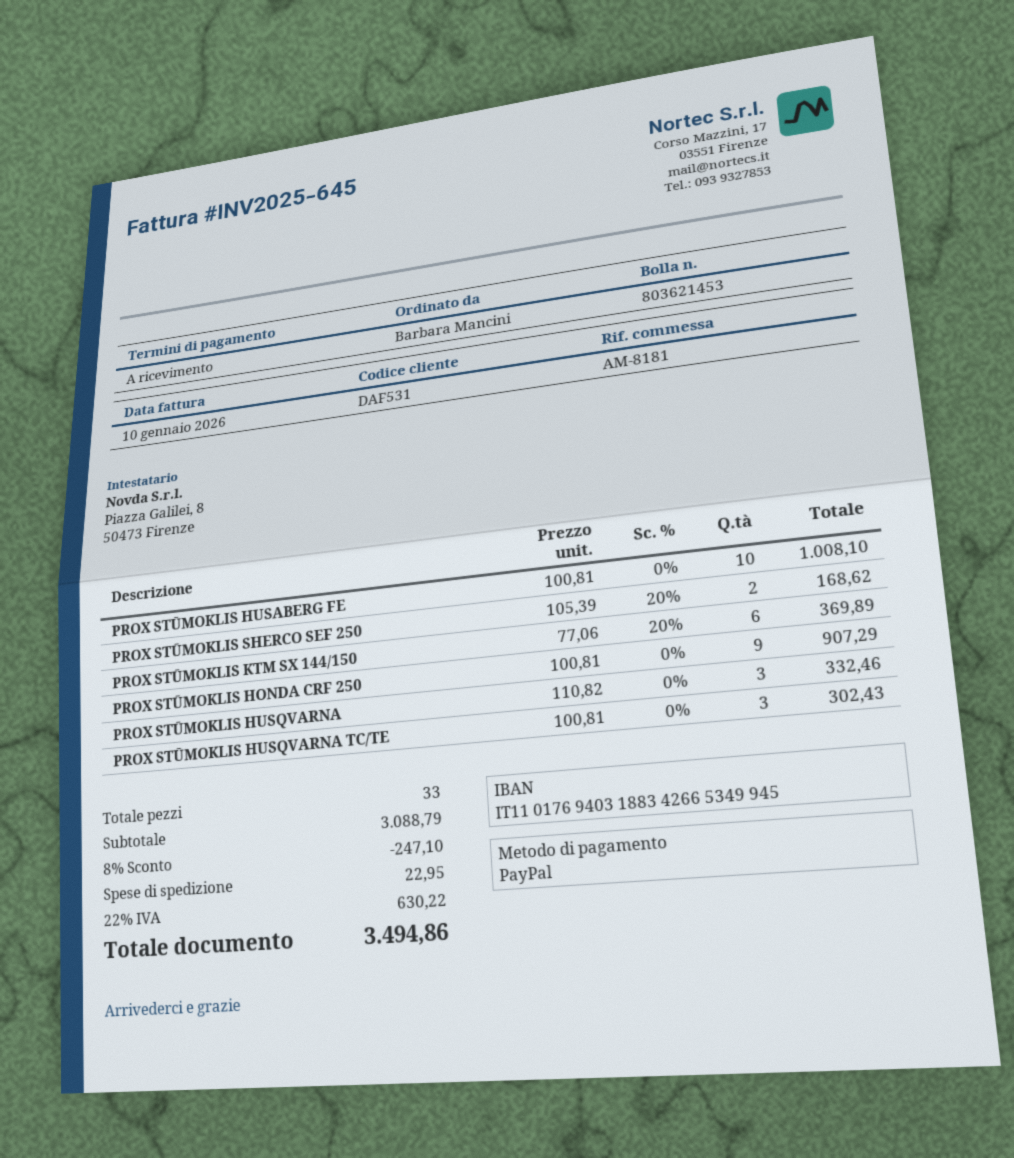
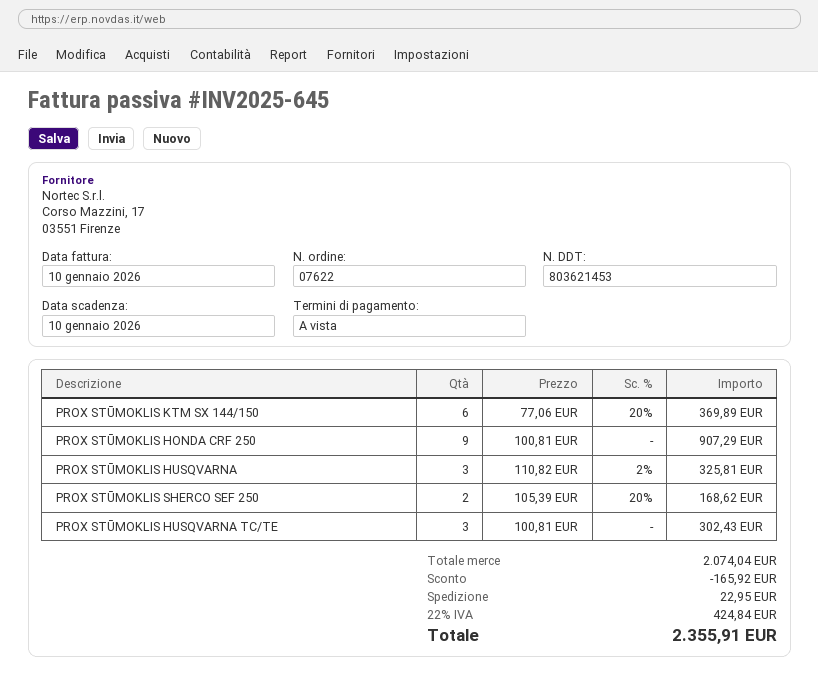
PROX STŪMOKLIS HUSABERG FE: 10 x 100.81 = 1008.10 -> none
PROX STŪMOKLIS HUSQVARNA: 3 x 110.82 = 332.46 -> 3 x 110.82 - 2% = 325.81
subtotal: 3088.79 -> 2074.04
discount: 247.10 -> 165.92
tax: 22% = 630.22 -> 22% = 424.84
total: 3494.86 -> 2355.91

